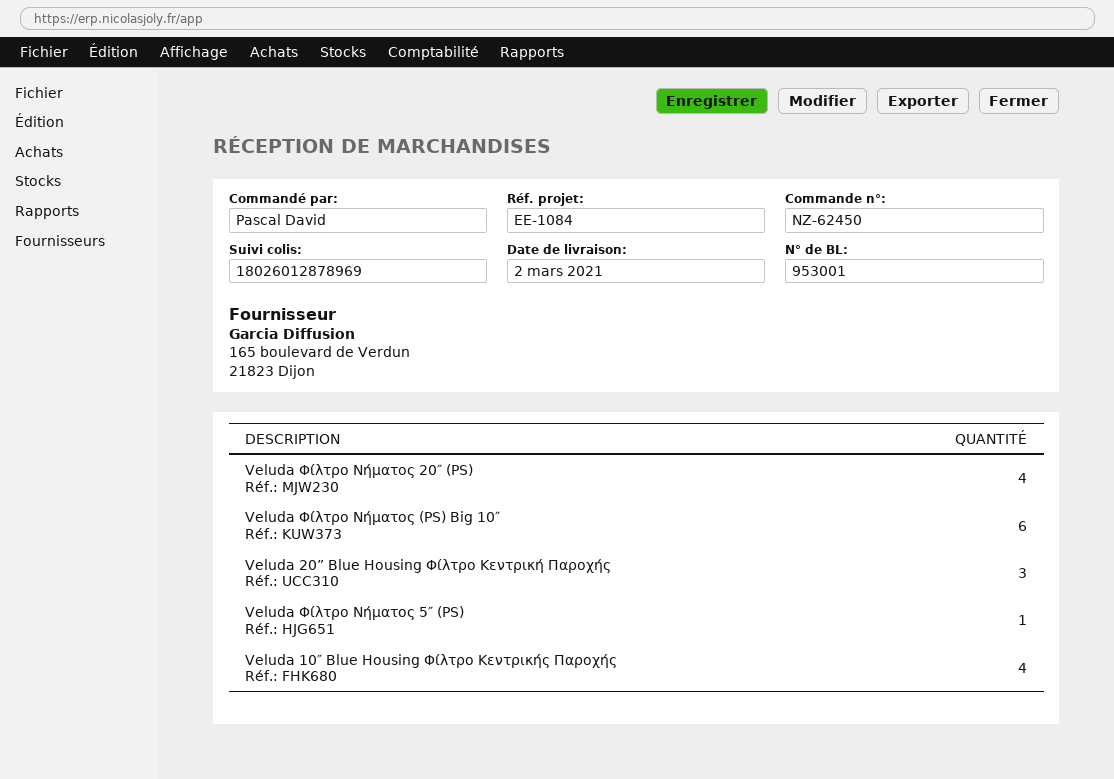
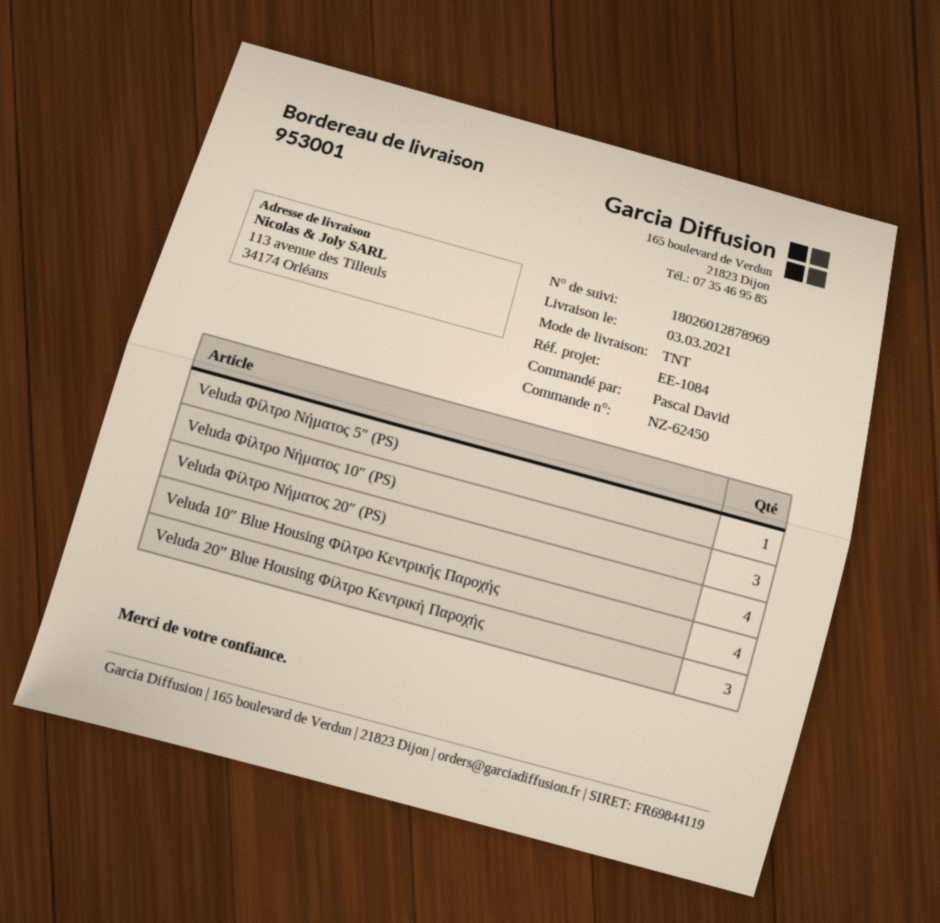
delivery date: 2021-03-02 -> 2021-03-03
Veluda Φίλτρο Νήματος (PS) Big 10″: 6 -> none
Veluda Φίλτρο Νήματος 10″ (PS): none -> 3

